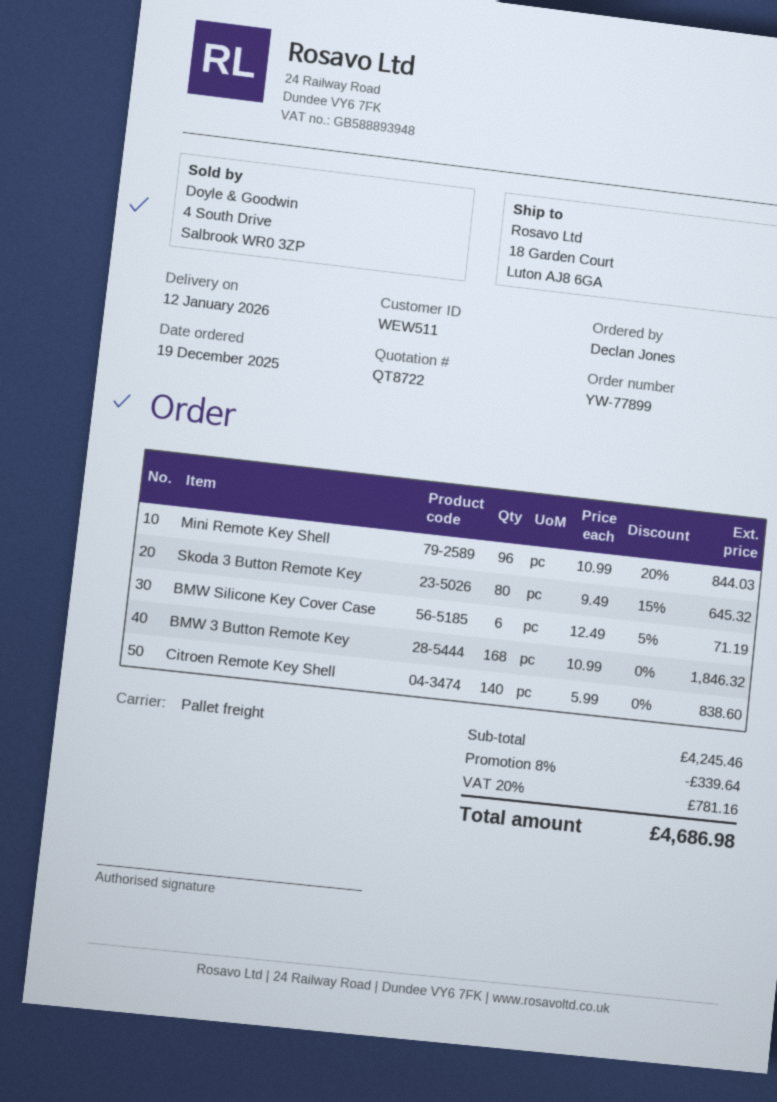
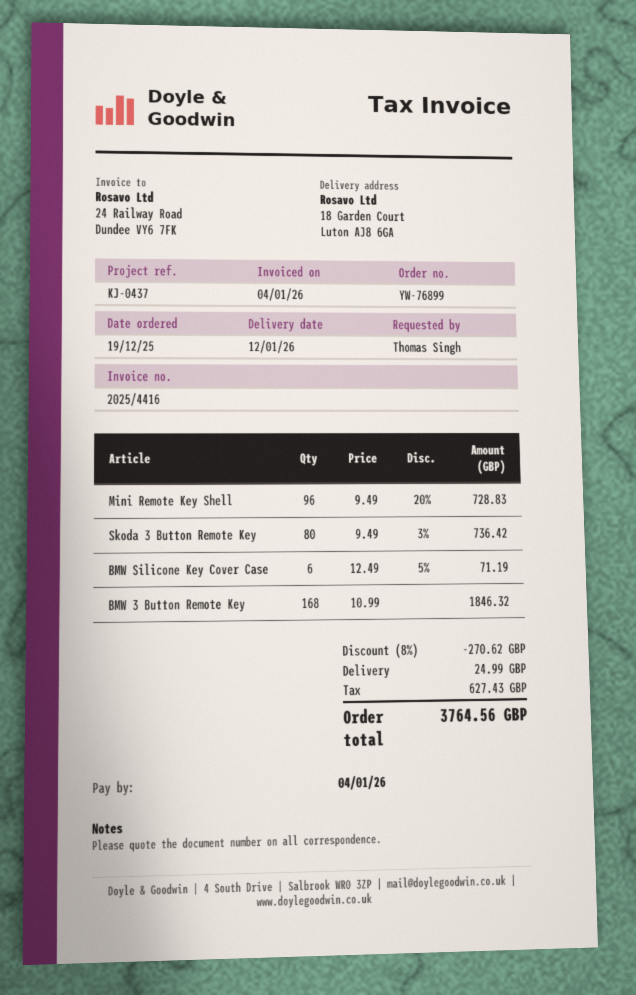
order number: YW-77899 -> YW-76899
ordered by: Declan Jones -> Thomas Singh
Mini Remote Key Shell: 96 x 10.99 - 20% = 844.03 -> 96 x 9.49 - 20% = 728.83
Skoda 3 Button Remote Key: 80 x 9.49 - 15% = 645.32 -> 80 x 9.49 - 3% = 736.42
Citroen Remote Key Shell: 140 x 5.99 = 838.60 -> none
discount: 8% = 339.64 -> 8% = 270.62
shipping: none -> 24.99
tax: 781.16 -> 627.43
total: 4686.98 -> 3764.56

